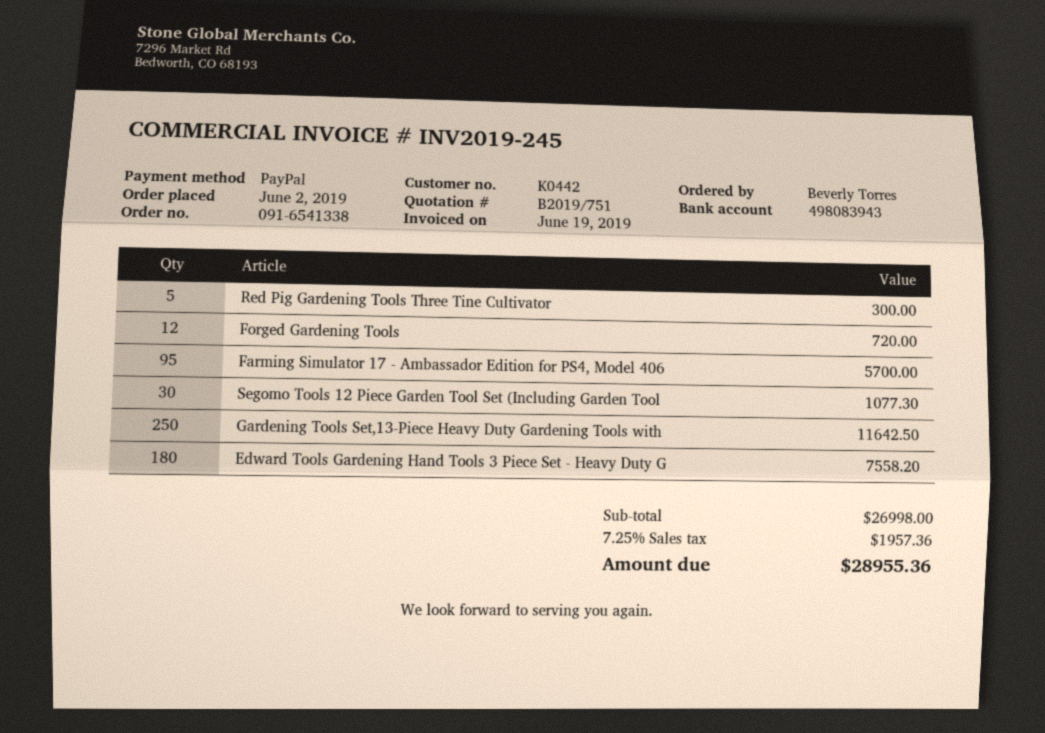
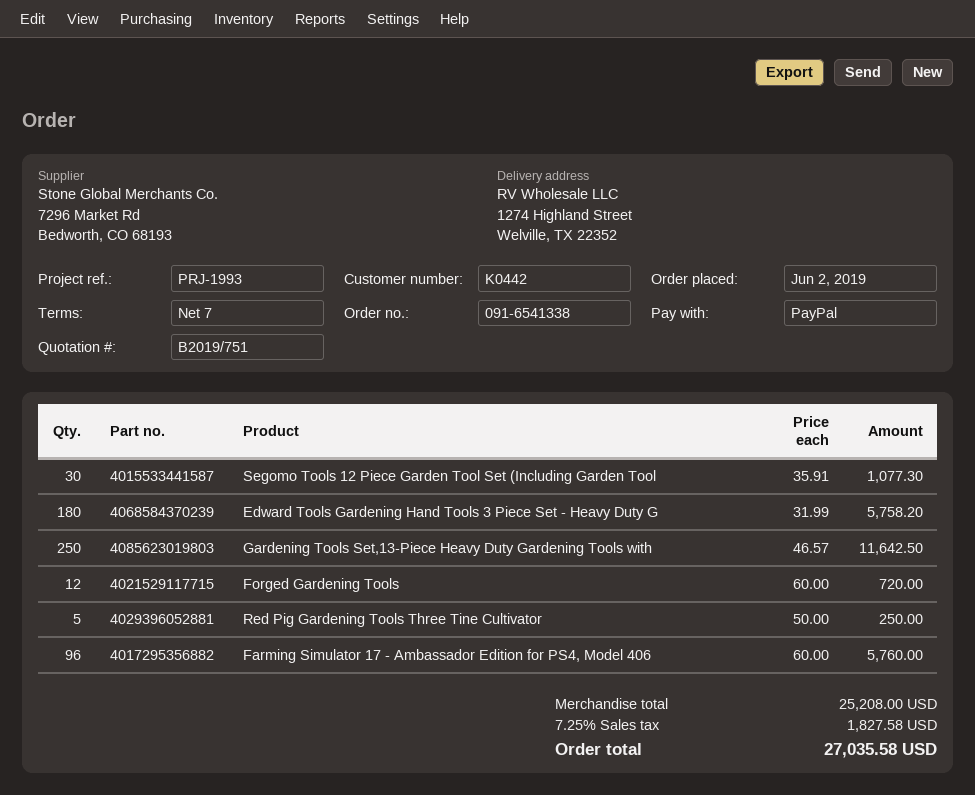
Red Pig Gardening Tools Three Tine Cultivator: 5 for 300.00 -> 5 for 250.00
Farming Simulator 17 - Ambassador Edition for PS4, Model 406: 95 for 5700.00 -> 96 for 5760.00
Edward Tools Gardening Hand Tools 3 Piece Set - Heavy Duty G: 180 for 7558.20 -> 180 for 5758.20
subtotal: 26998.00 -> 25208.00
tax: 7.25% = 1957.36 -> 7.25% = 1827.58
total: 28955.36 -> 27035.58

